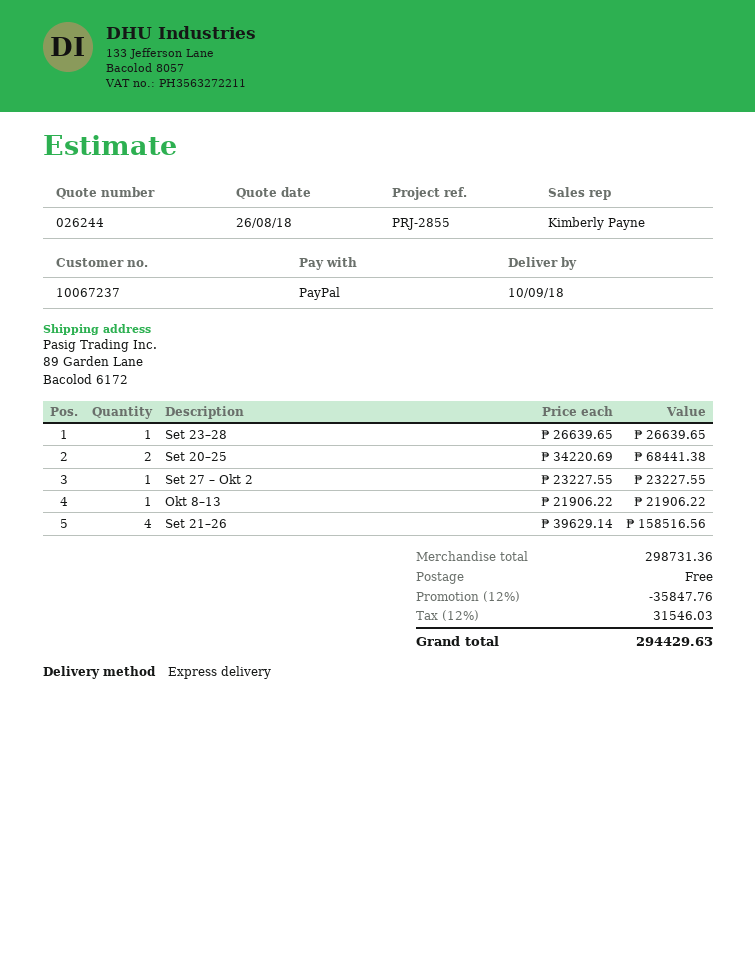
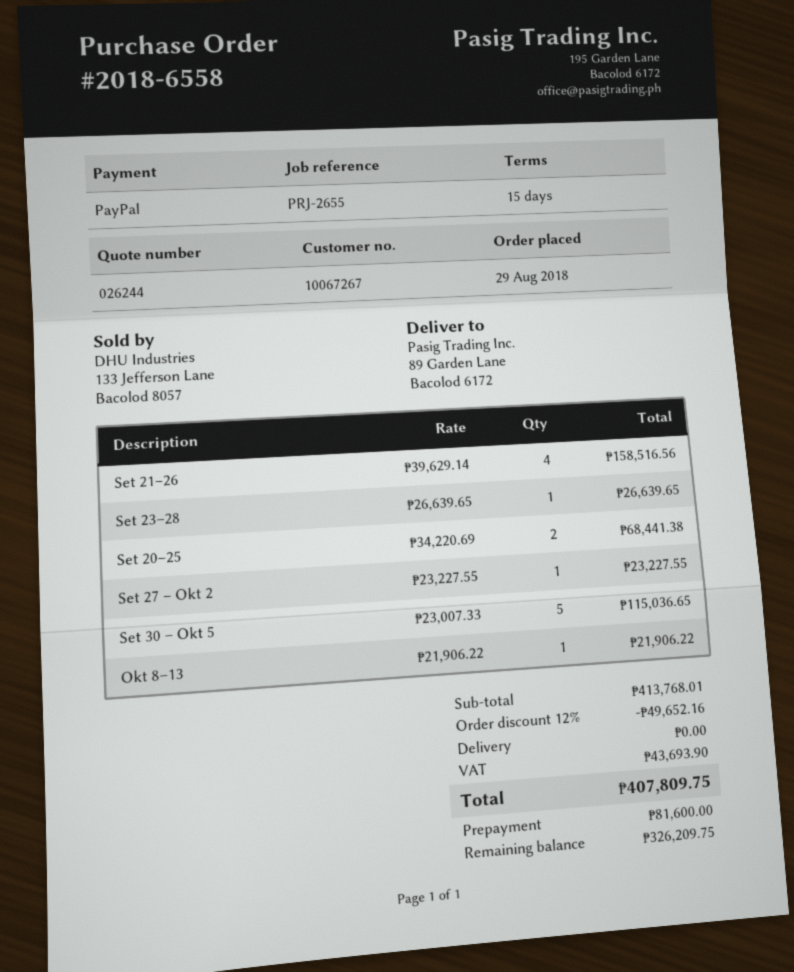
customer number: 10067237 -> 10067267
reference: PRJ-2855 -> PRJ-2655
Set 30 – Okt 5: none -> 5 x 23007.33 = 115036.65
subtotal: 298731.36 -> 413768.01
discount: 12% = 35847.76 -> 12% = 49652.16
tax: 31546.03 -> 43693.90
total: 294429.63 -> 407809.75

